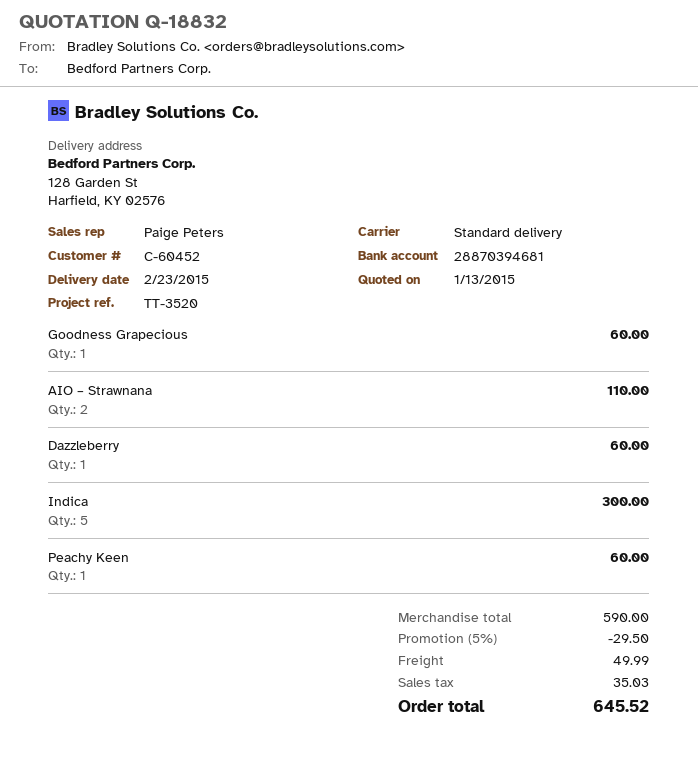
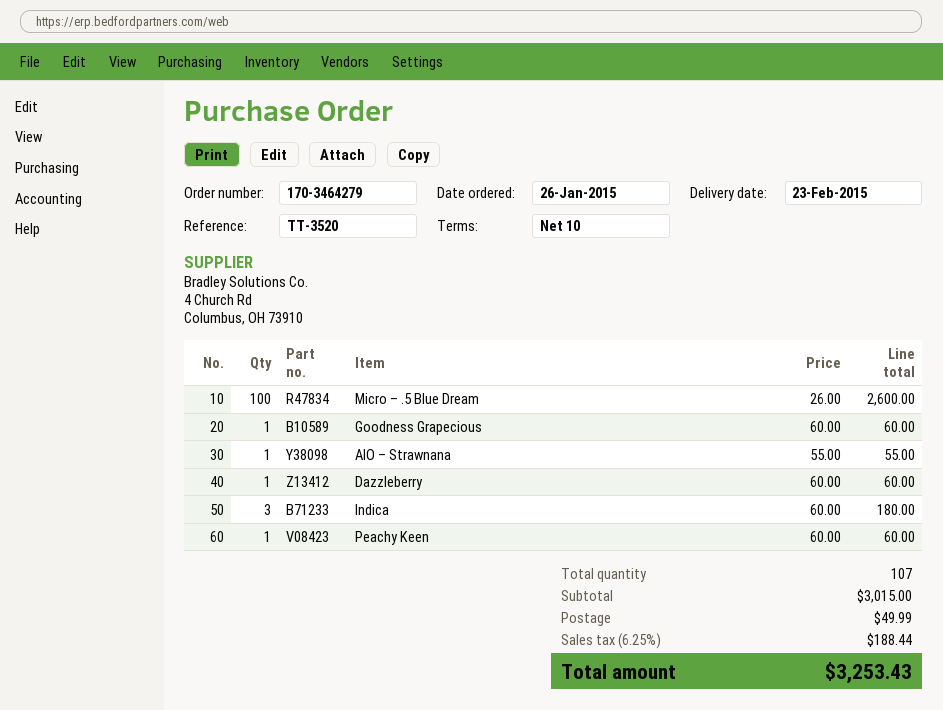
AIO – Strawnana: 2 for 110.00 -> 1 for 55.00
Indica: 5 for 300.00 -> 3 for 180.00
Micro – .5 Blue Dream: none -> 100 for 2600.00
subtotal: 590.00 -> 3015.00
discount: 5% = 29.50 -> none
tax: 35.03 -> 188.44
total: 645.52 -> 3253.43

